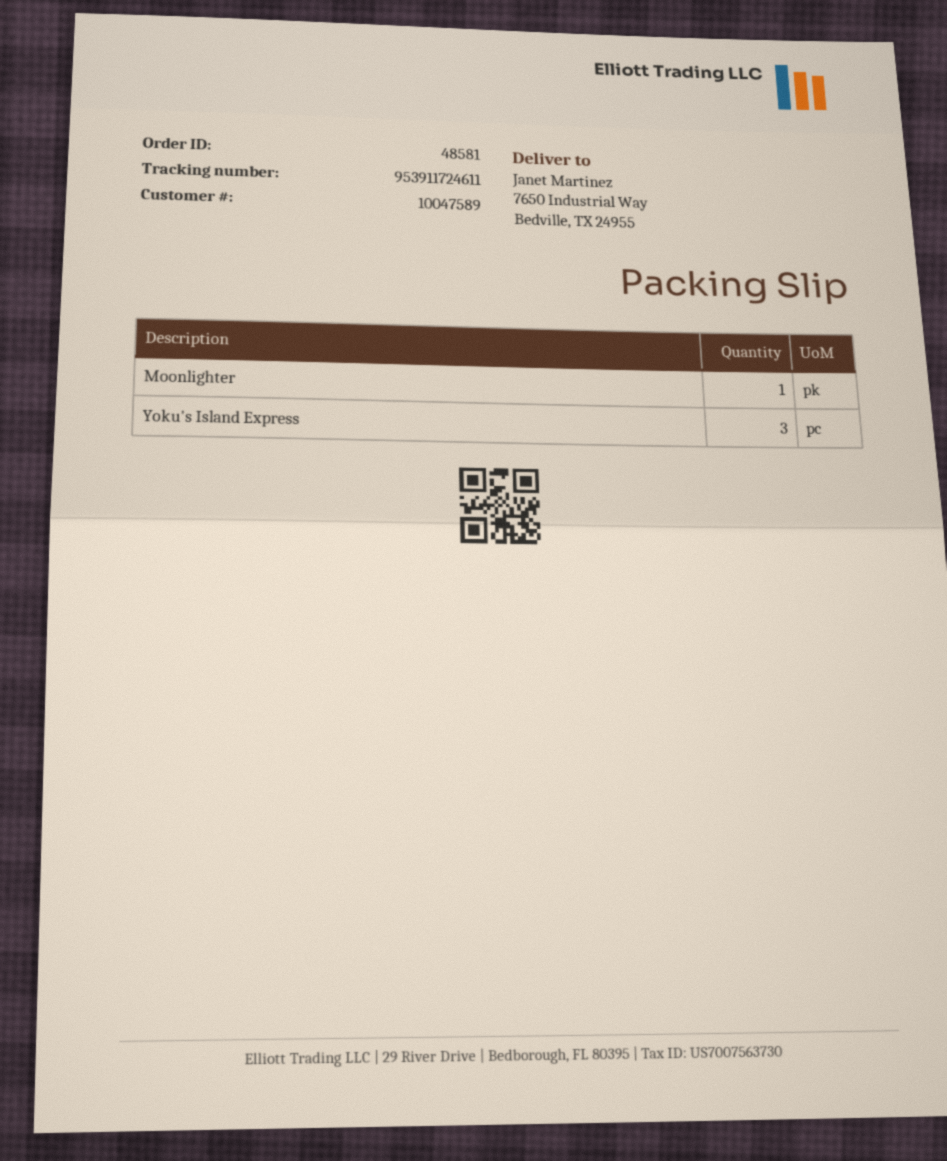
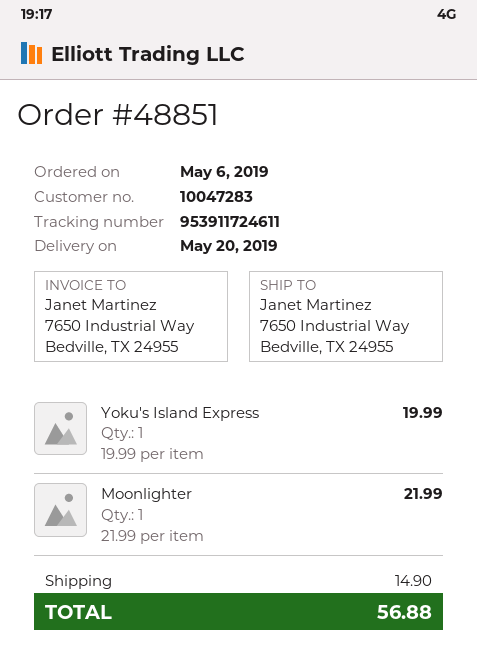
order number: 48581 -> 48851
customer number: 10047589 -> 10047283
Yoku's Island Express: 3 -> 1

